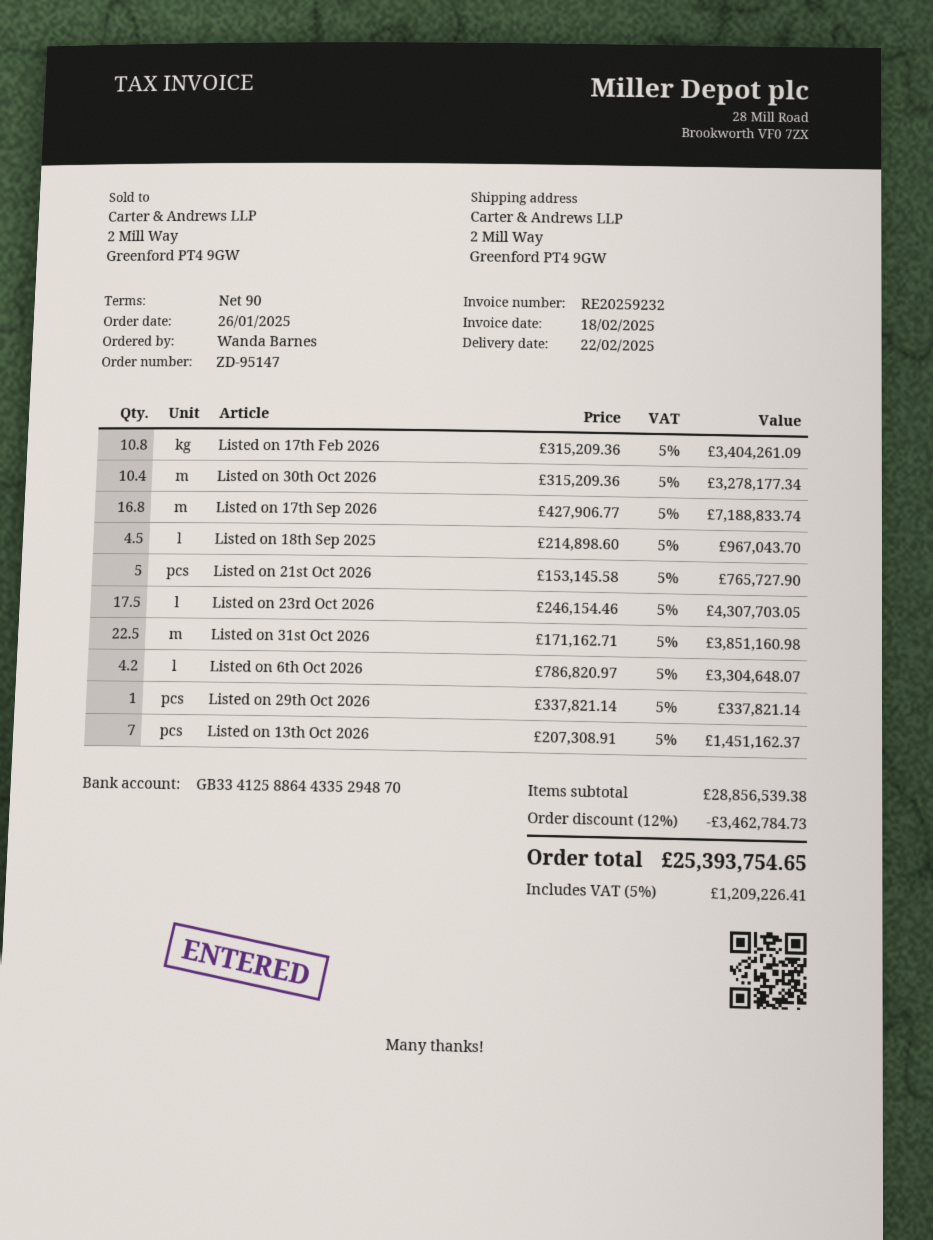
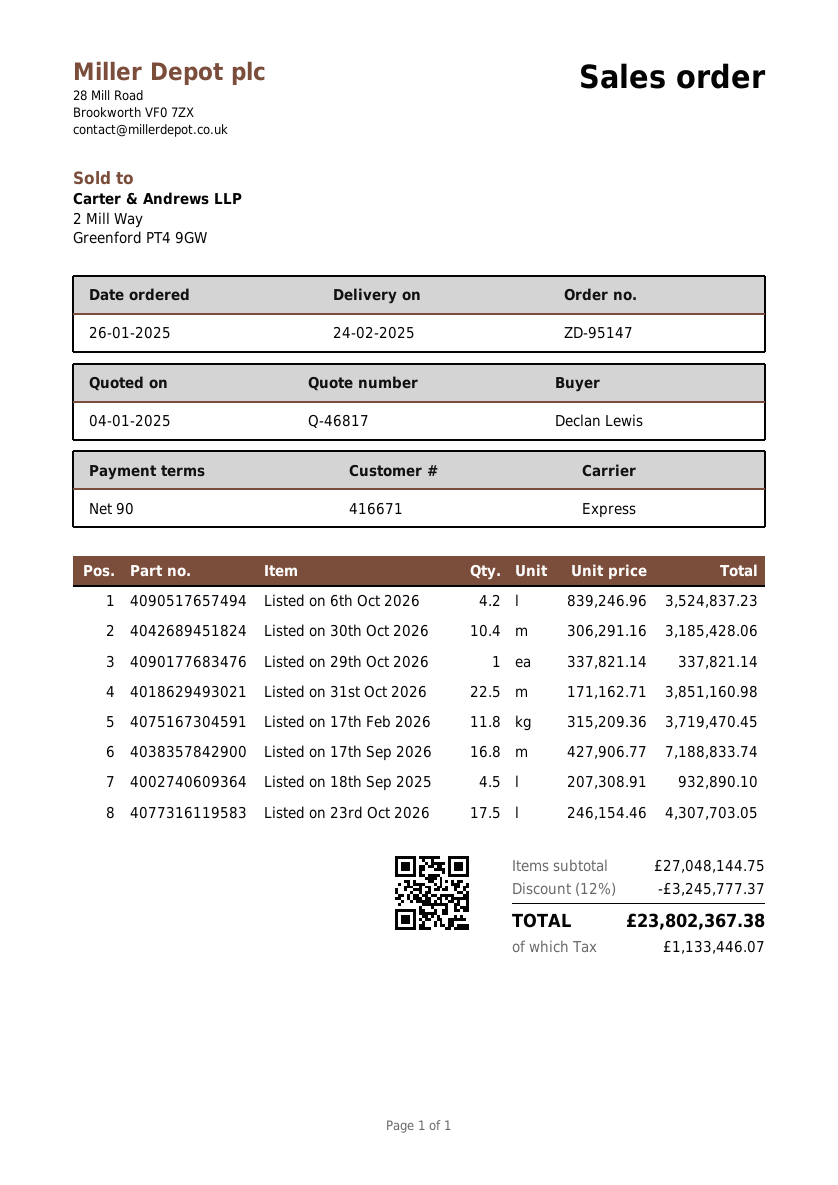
delivery date: 2025-02-22 -> 2025-02-24
ordered by: Wanda Barnes -> Declan Lewis
Listed on 17th Feb 2026: 10.8 x 315209.36 = 3404261.09 -> 11.8 x 315209.36 = 3719470.45
Listed on 30th Oct 2026: 10.4 x 315209.36 = 3278177.34 -> 10.4 x 306291.16 = 3185428.06
Listed on 18th Sep 2025: 4.5 x 214898.60 = 967043.70 -> 4.5 x 207308.91 = 932890.10
Listed on 21st Oct 2026: 5 x 153145.58 = 765727.90 -> none
Listed on 6th Oct 2026: 4.2 x 786820.97 = 3304648.07 -> 4.2 x 839246.96 = 3524837.23
Listed on 13th Oct 2026: 7 x 207308.91 = 1451162.37 -> none
subtotal: 28856539.38 -> 27048144.75
discount: 12% = 3462784.73 -> 12% = 3245777.37
tax: 1209226.41 -> 1133446.07
total: 25393754.65 -> 23802367.38

